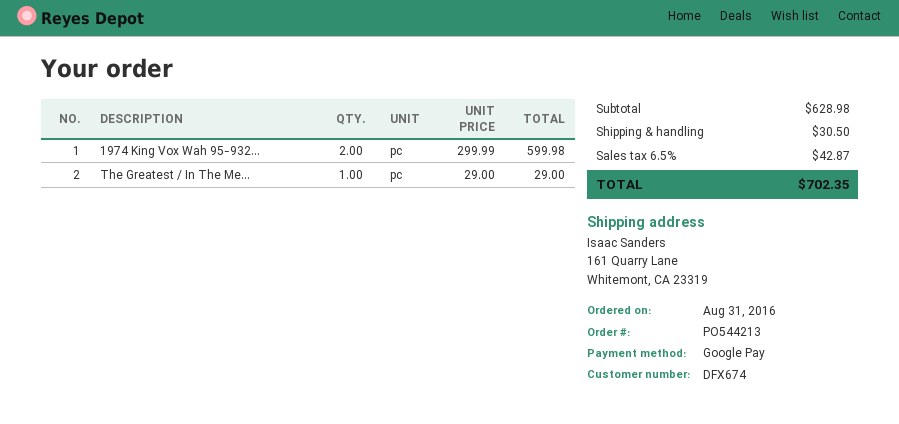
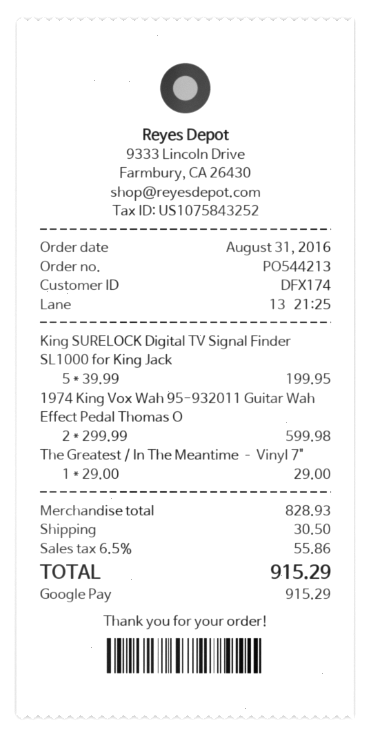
customer number: DFX674 -> DFX174
King SURELOCK Digital TV Signal Finder SL1000 for King Jack: none -> 5 x 39.99 = 199.95
subtotal: 628.98 -> 828.93
tax: 6.5% = 42.87 -> 6.5% = 55.86
total: 702.35 -> 915.29

